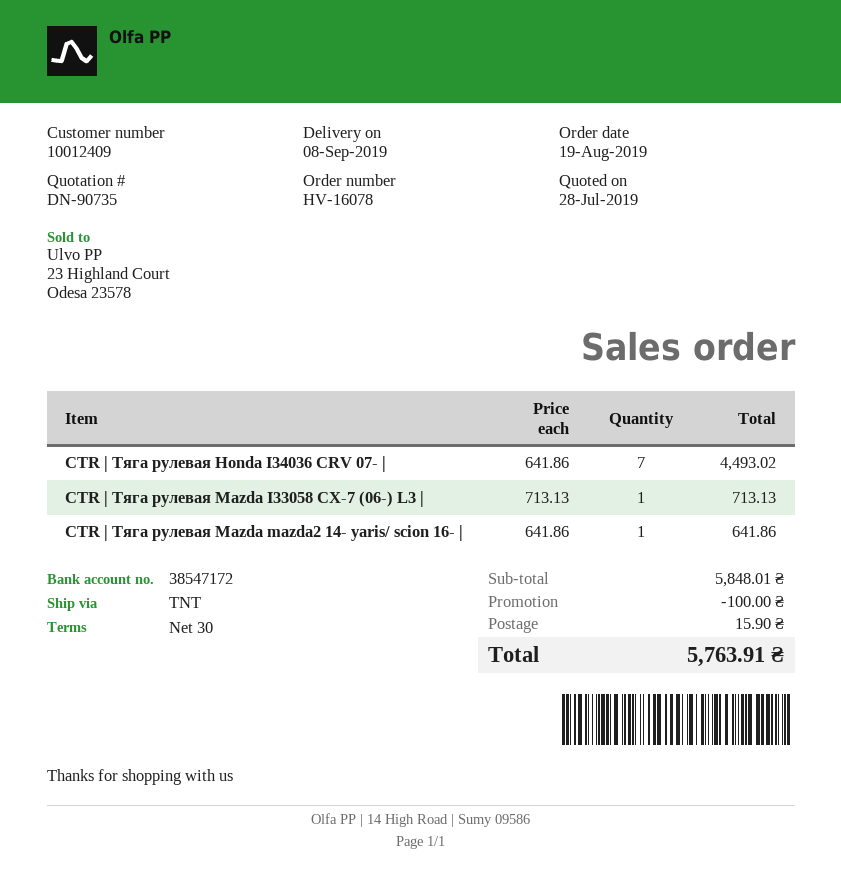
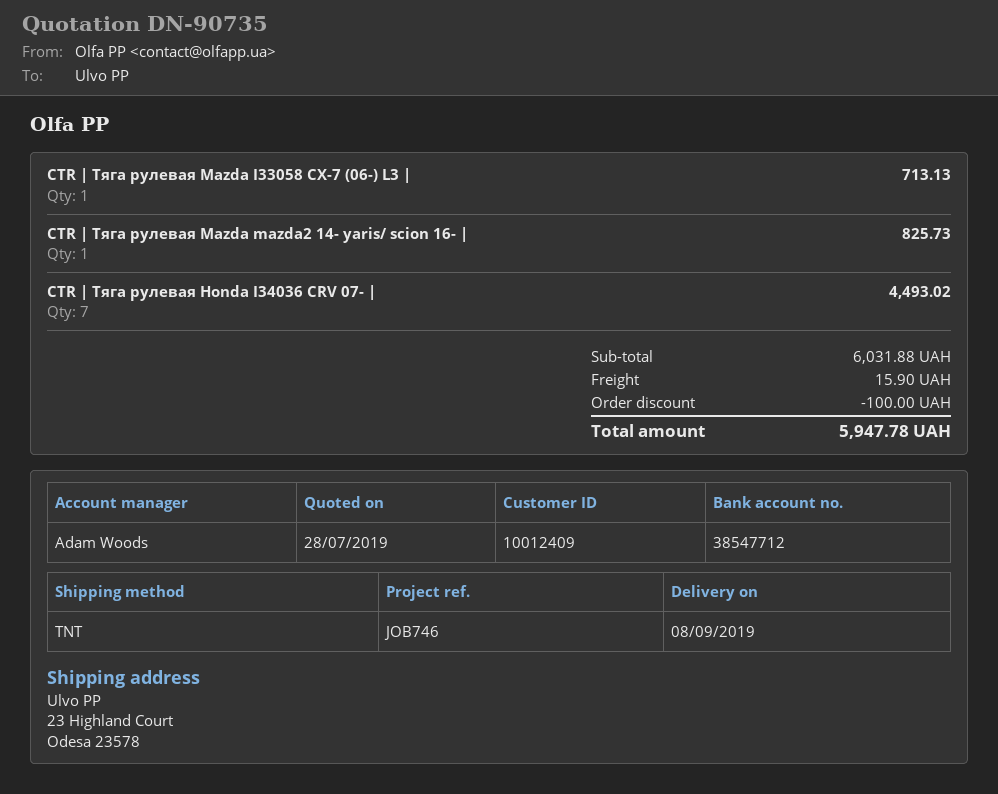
bank account: 38547172 -> 38547712
CTR | Тяга рулевая Mazda mazda2 14- yaris/ scion 16- |: 1 for 641.86 -> 1 for 825.73
subtotal: 5848.01 -> 6031.88
total: 5763.91 -> 5947.78

